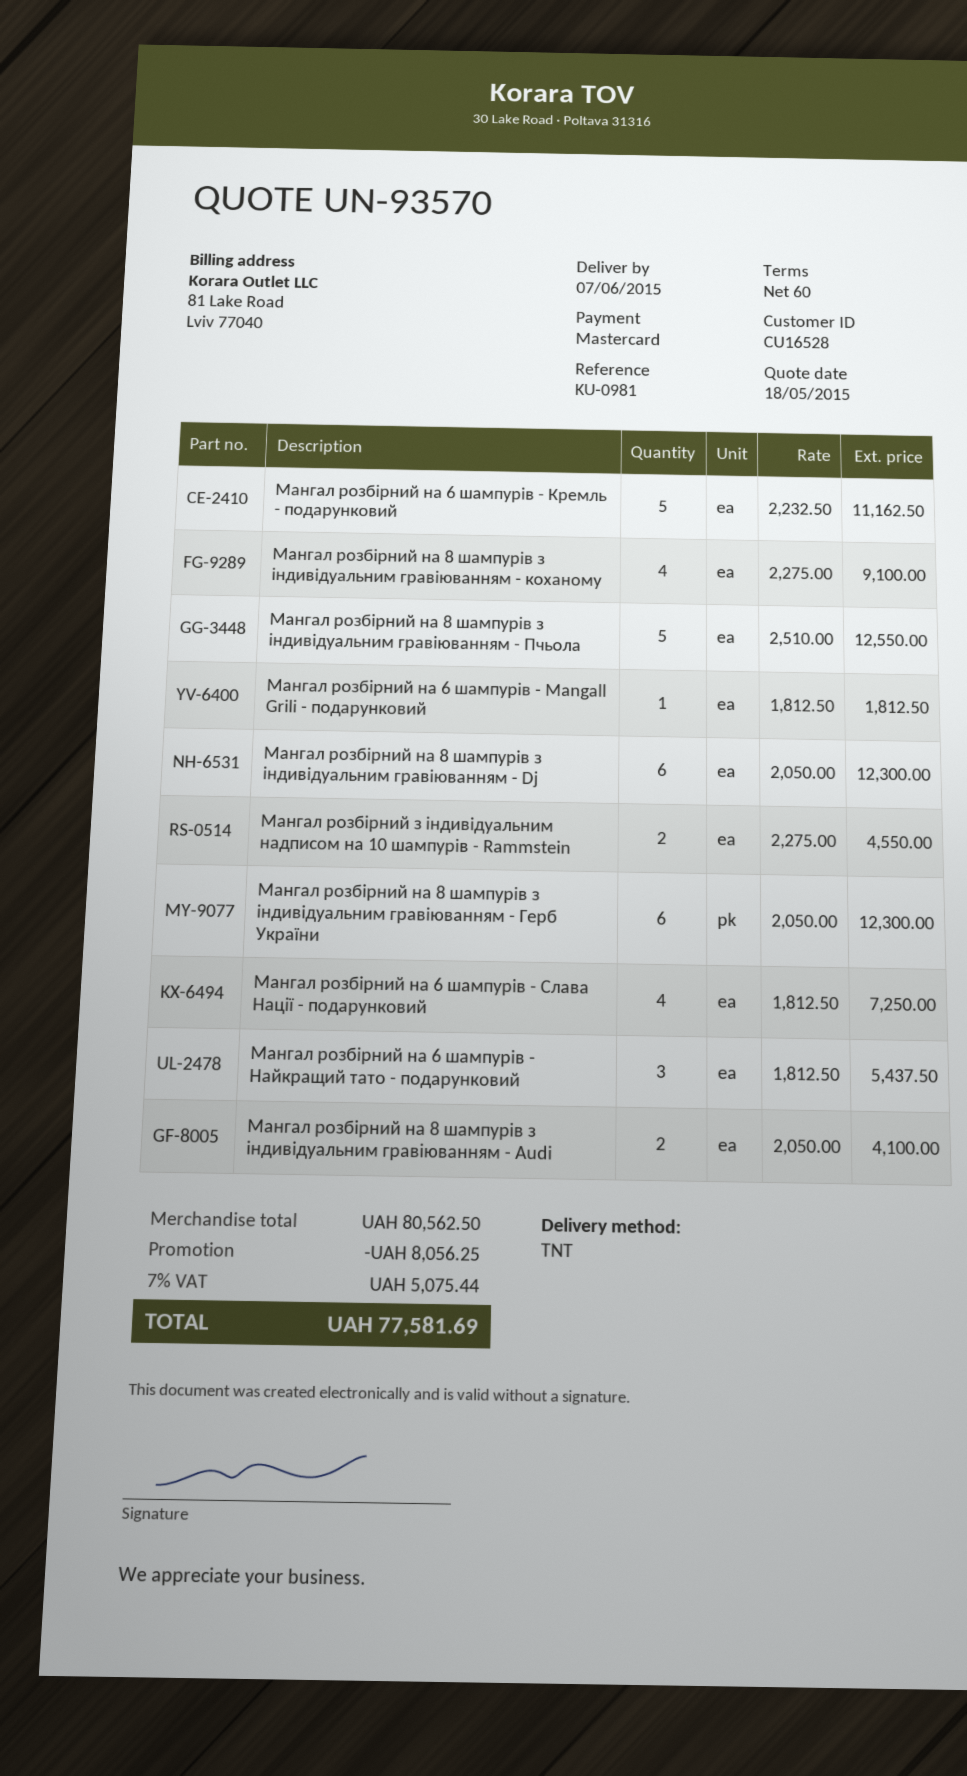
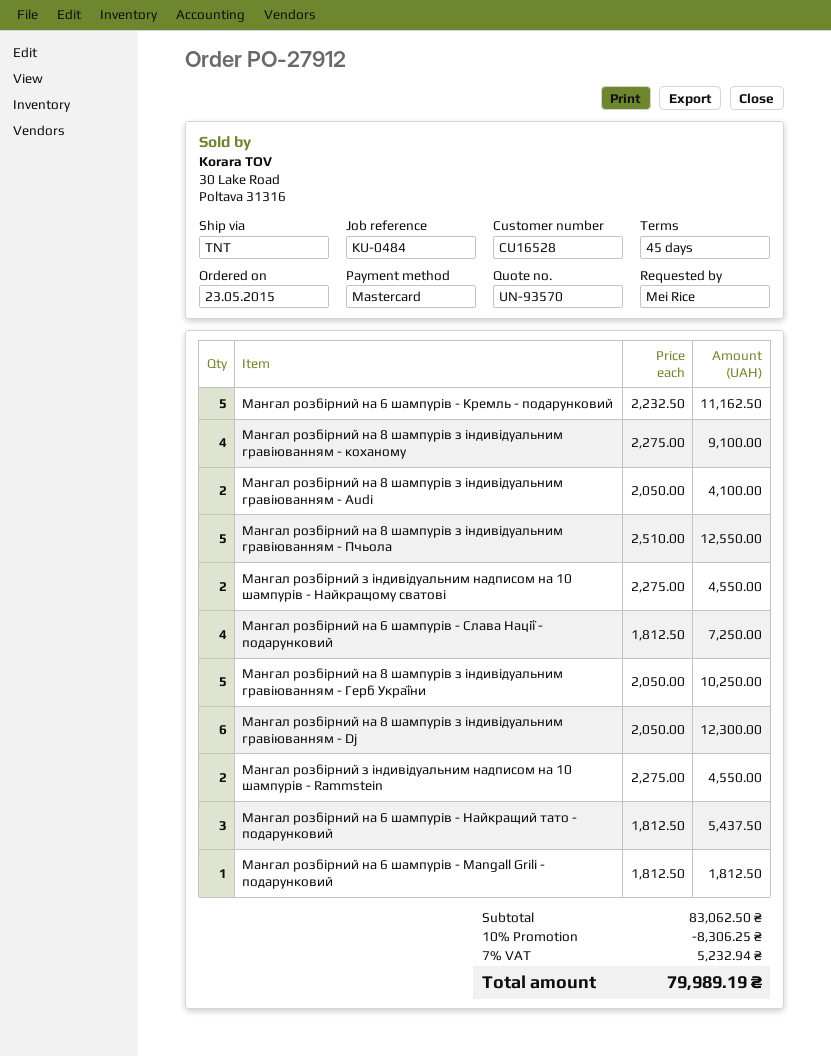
payment terms: 60 days -> 45 days
reference: KU-0981 -> KU-0484
Мангал розбірний на 8 шампурів з індивідуальним гравіюванням - Герб України: 6 x 2050.00 = 12300.00 -> 5 x 2050.00 = 10250.00
Мангал розбірний з індивідуальним надписом на 10 шампурів - Найкращому сватові: none -> 2 x 2275.00 = 4550.00
subtotal: 80562.50 -> 83062.50
discount: 8056.25 -> 8306.25
tax: 7% = 5075.44 -> 7% = 5232.94
total: 77581.69 -> 79989.19

